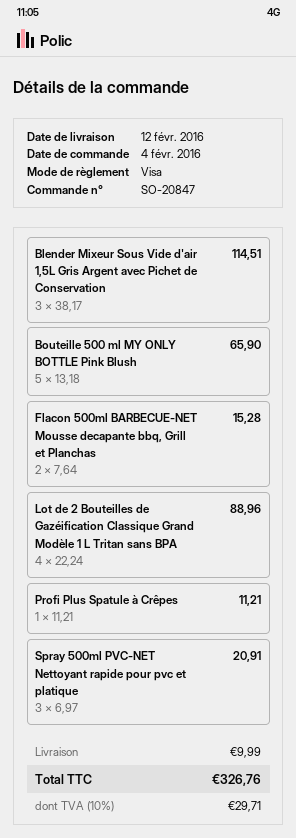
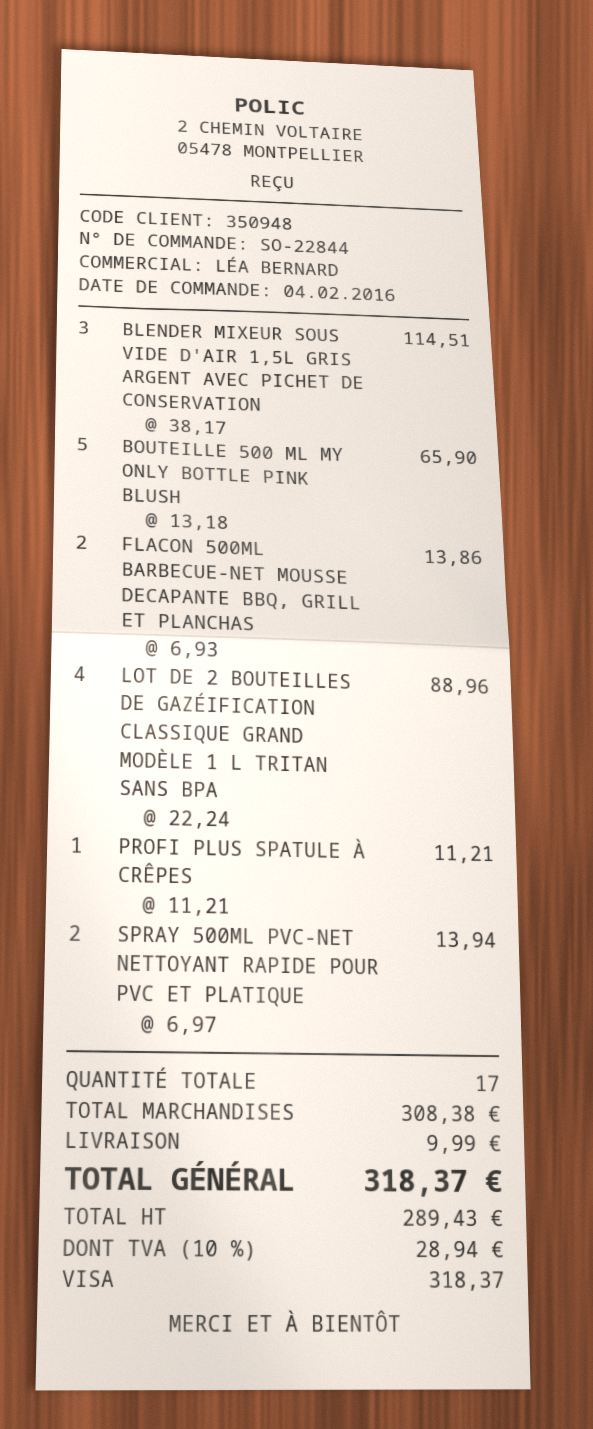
order number: SO-20847 -> SO-22844
Flacon 500ml BARBECUE-NET Mousse decapante bbq, Grill et Planchas: 2 x 7.64 = 15.28 -> 2 x 6.93 = 13.86
Spray 500ml PVC-NET Nettoyant rapide pour pvc et platique: 3 x 6.97 = 20.91 -> 2 x 6.97 = 13.94
tax: 10% = 29.71 -> 10% = 28.94
total: 326.76 -> 318.37

